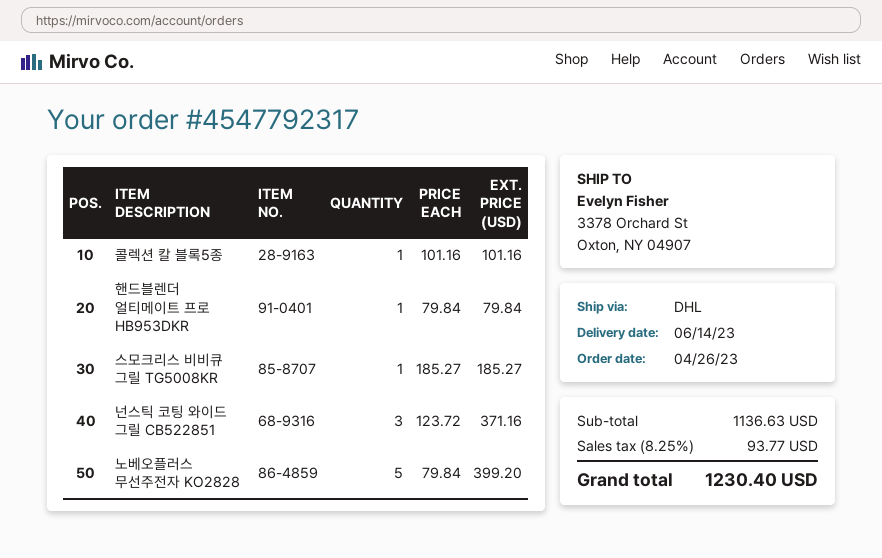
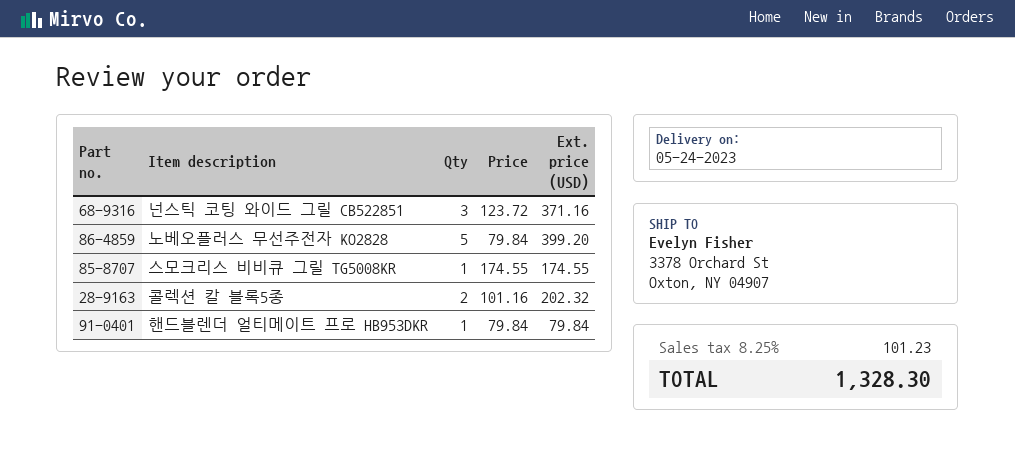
delivery date: 2023-06-14 -> 2023-05-24
콜렉션 칼 블록5종: 1 x 101.16 = 101.16 -> 2 x 101.16 = 202.32
스모크리스 비비큐 그릴 TG5008KR: 1 x 185.27 = 185.27 -> 1 x 174.55 = 174.55
tax: 8.25% = 93.77 -> 8.25% = 101.23
total: 1230.40 -> 1328.30

